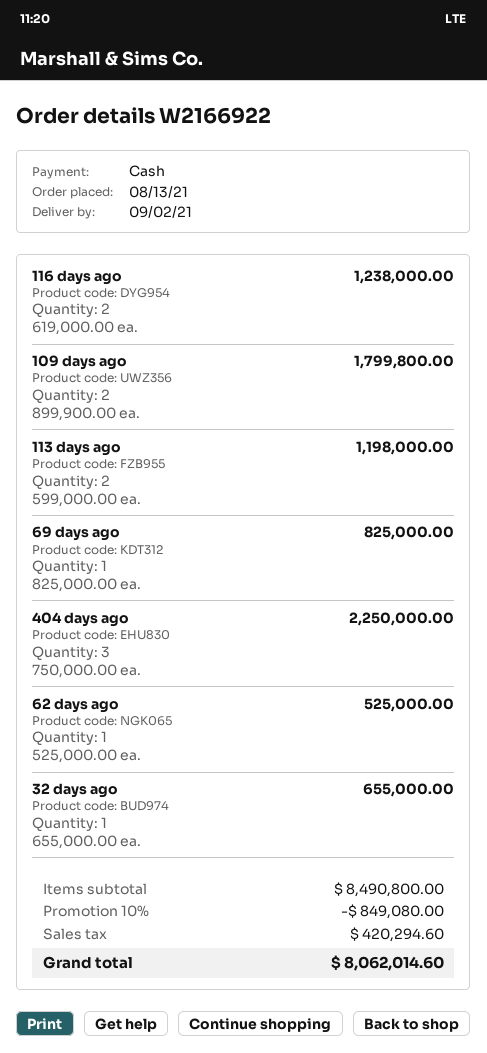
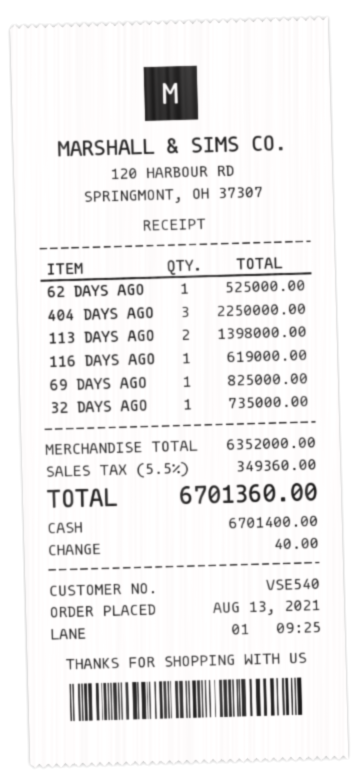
116 days ago: 2 for 1238000.00 -> 1 for 619000.00
109 days ago: 2 for 1799800.00 -> none
113 days ago: 2 for 1198000.00 -> 2 for 1398000.00
32 days ago: 1 for 655000.00 -> 1 for 735000.00
subtotal: 8490800.00 -> 6352000.00
discount: 10% = 849080.00 -> none
tax: 420294.60 -> 349360.00
total: 8062014.60 -> 6701360.00

